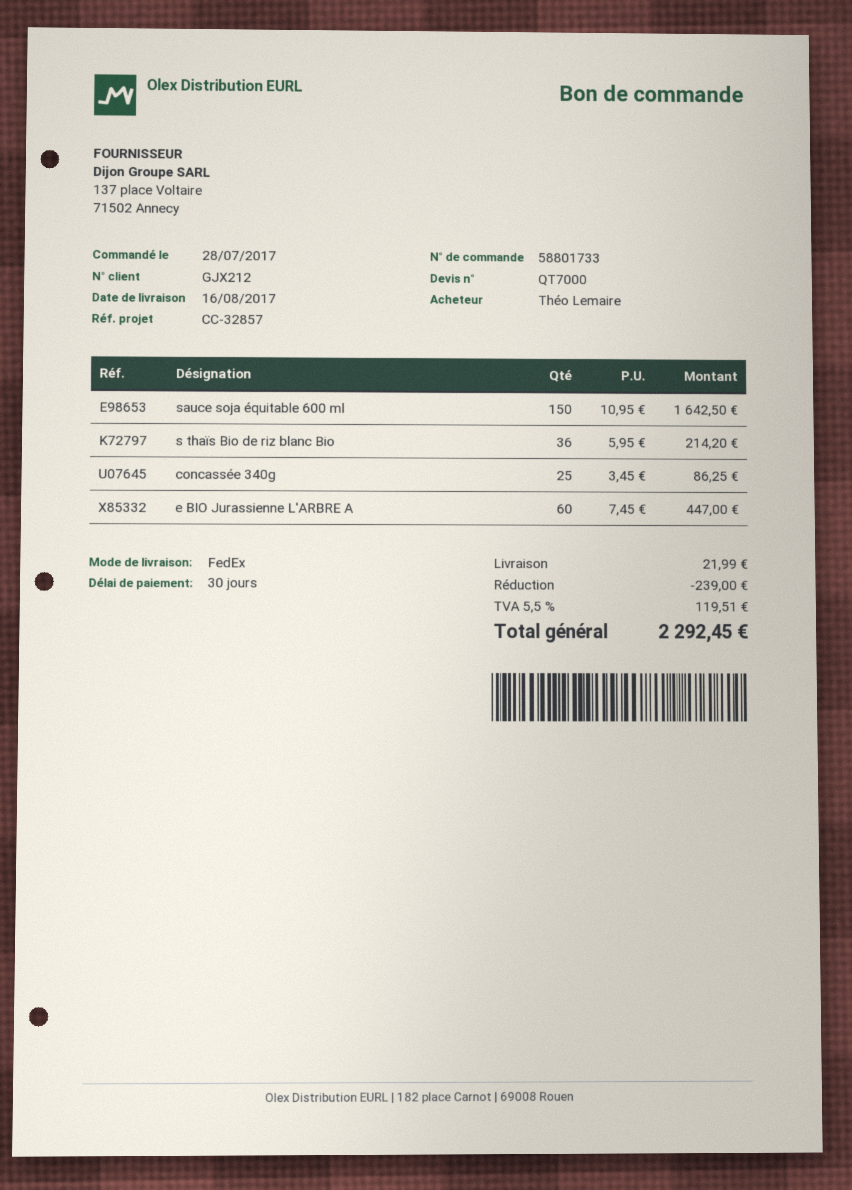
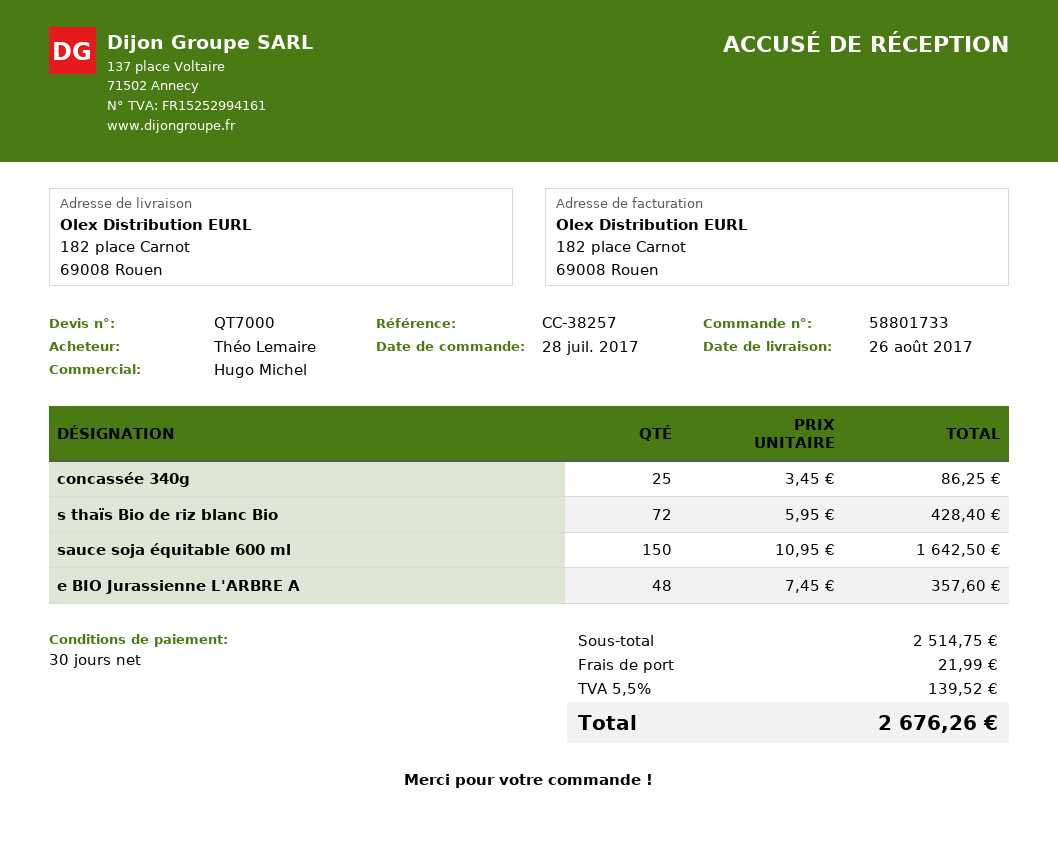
delivery date: 2017-08-16 -> 2017-08-26
reference: CC-32857 -> CC-38257
s thaïs Bio de riz blanc Bio: 36 x 5.95 = 214.20 -> 72 x 5.95 = 428.40
e BIO Jurassienne L'ARBRE A: 60 x 7.45 = 447.00 -> 48 x 7.45 = 357.60
discount: 239.00 -> none
tax: 5.5% = 119.51 -> 5.5% = 139.52
total: 2292.45 -> 2676.26

